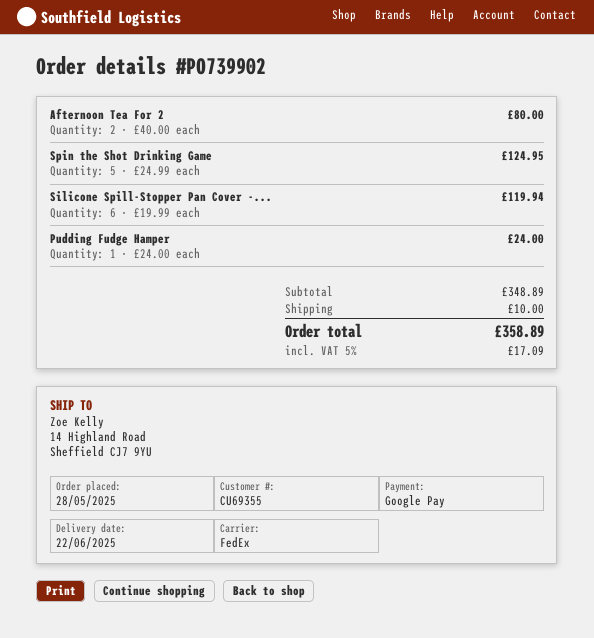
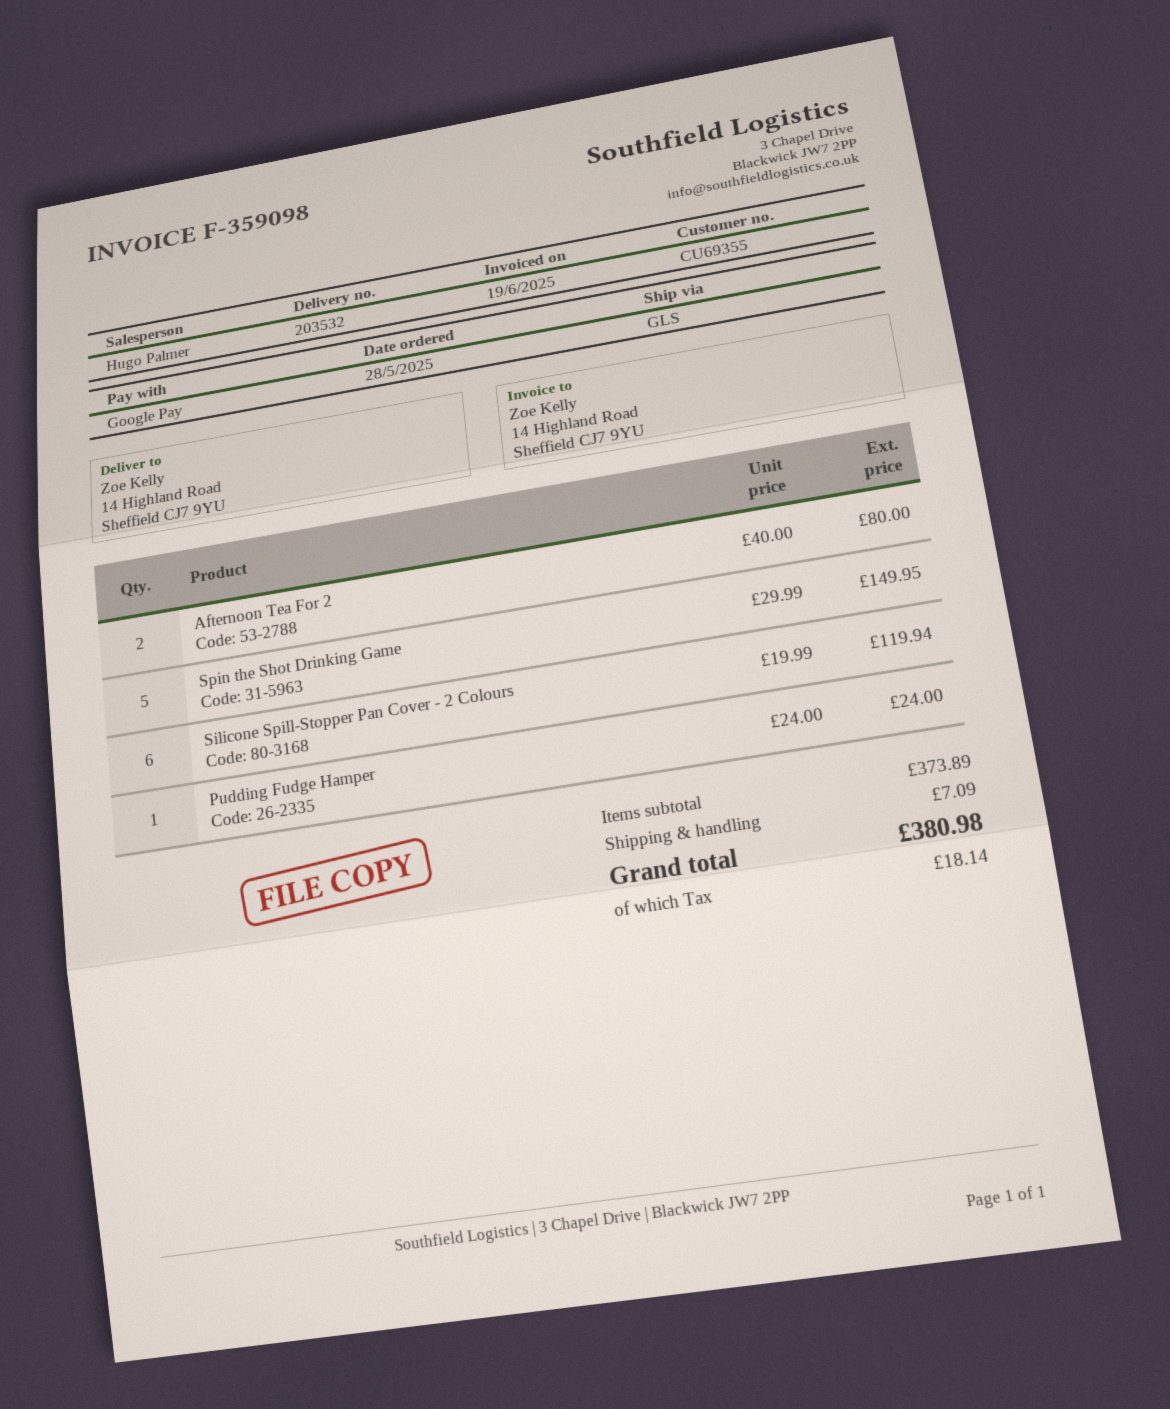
shipping method: FedEx -> GLS
Spin the Shot Drinking Game: 5 x 24.99 = 124.95 -> 5 x 29.99 = 149.95
subtotal: 348.89 -> 373.89
shipping: 10.00 -> 7.09
tax: 17.09 -> 18.14
total: 358.89 -> 380.98

